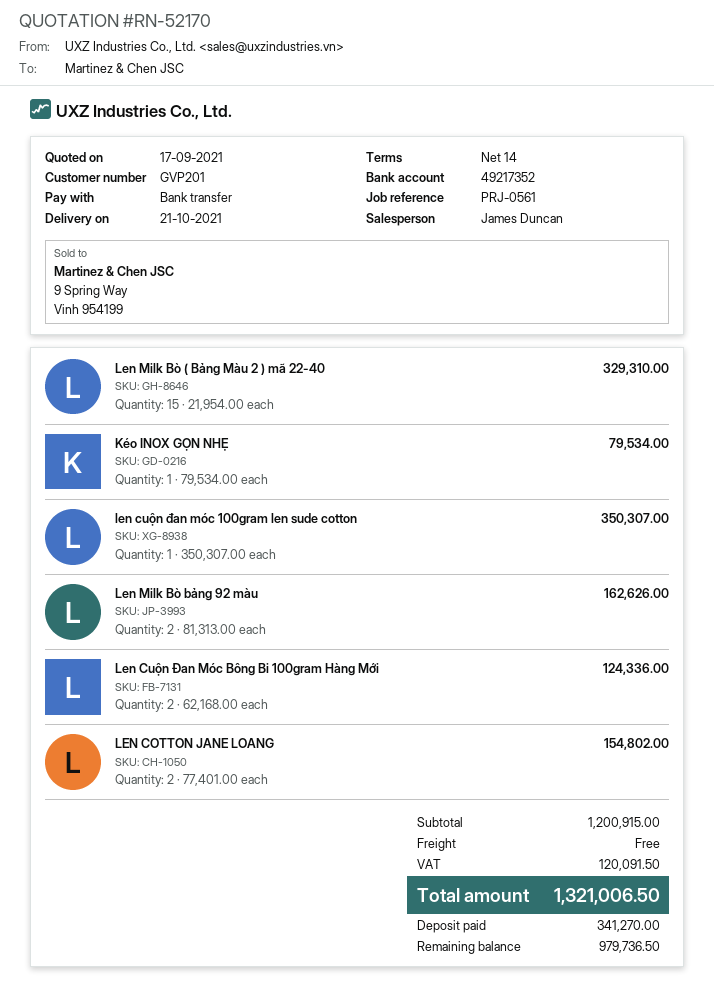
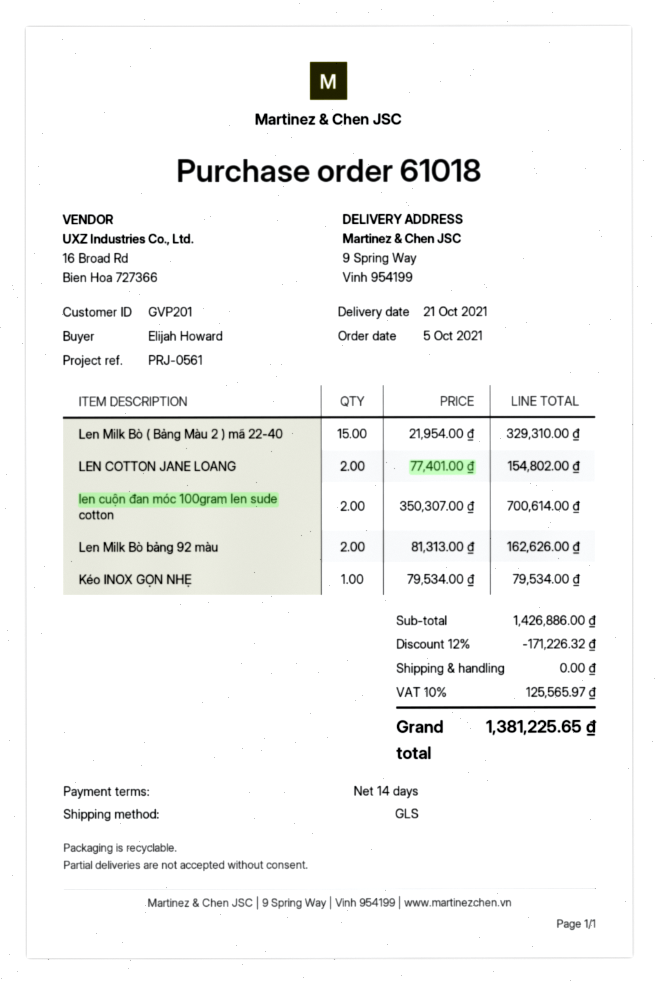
len cuộn đan móc 100gram len sude cotton: 1 x 350307.00 = 350307.00 -> 2 x 350307.00 = 700614.00
Len Cuộn Đan Móc Bông Bi 100gram Hàng Mới: 2 x 62168.00 = 124336.00 -> none
subtotal: 1200915.00 -> 1426886.00
discount: none -> 12% = 171226.32
tax: 120091.50 -> 125565.97
total: 1321006.50 -> 1381225.65

